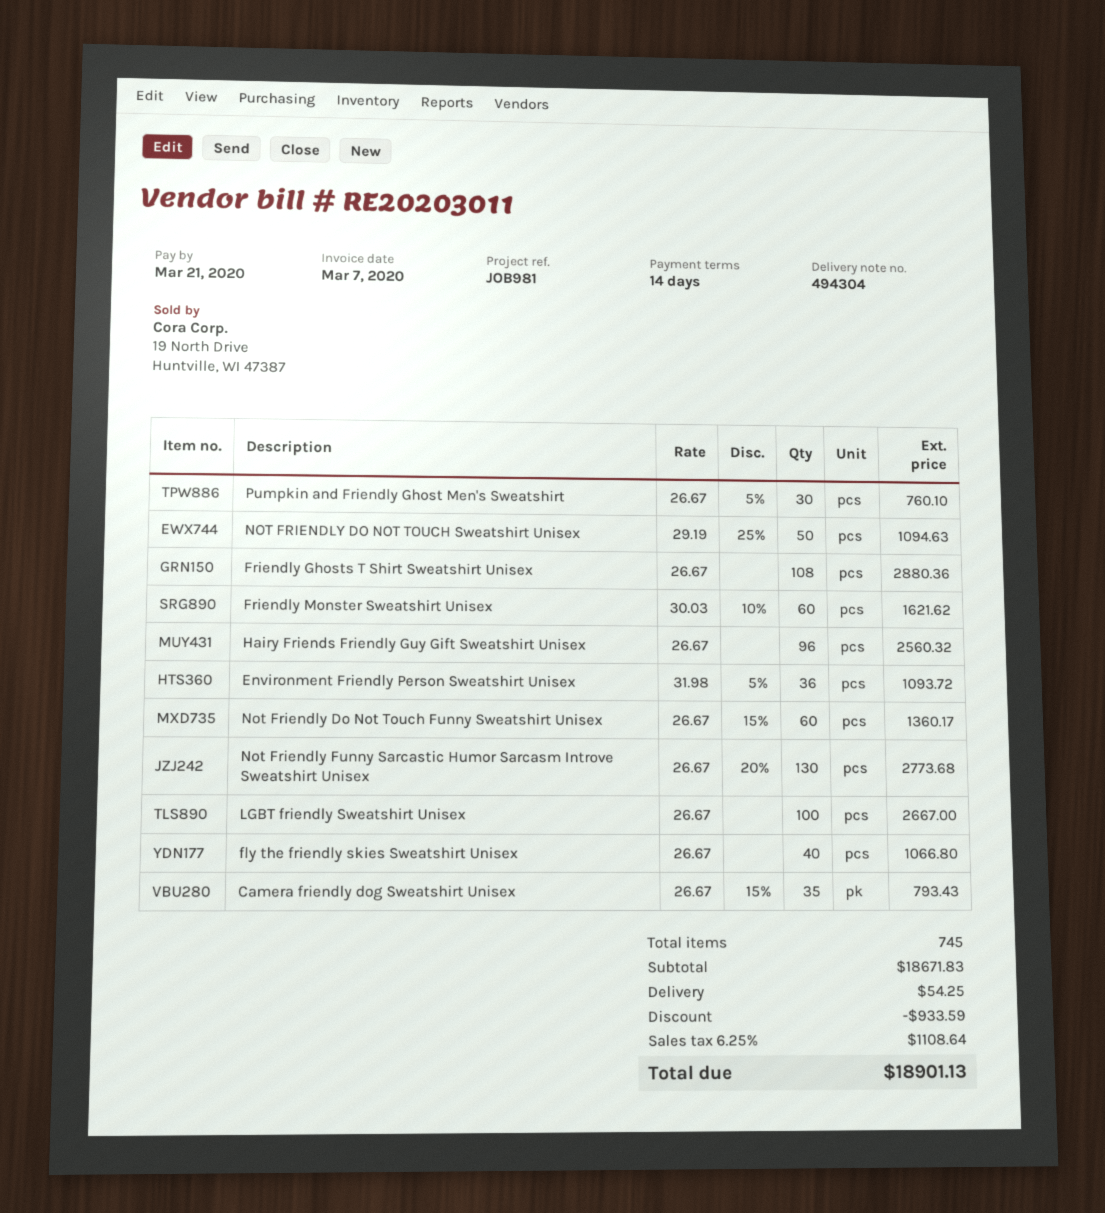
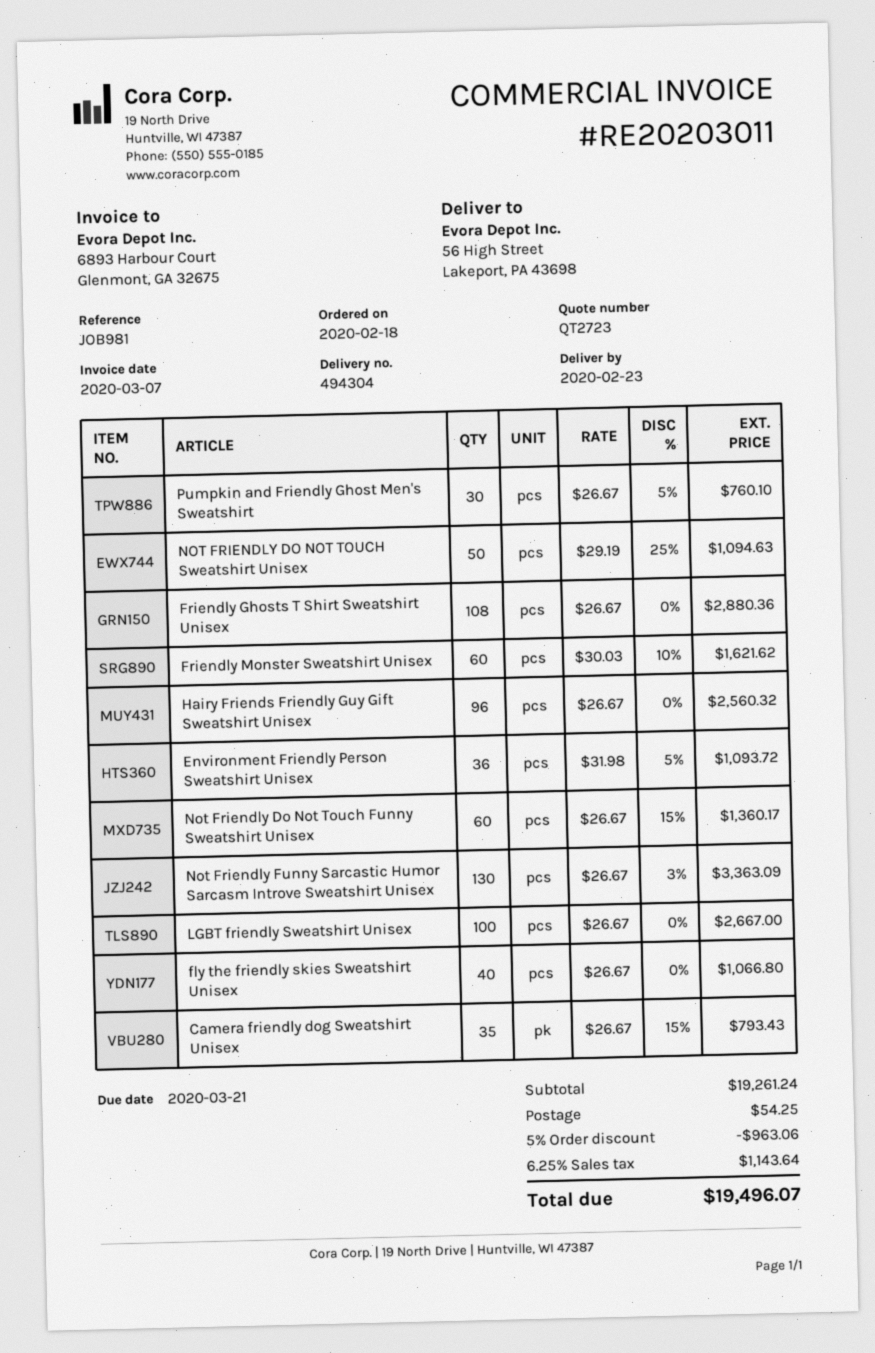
Not Friendly Funny Sarcastic Humor Sarcasm Introve Sweatshirt Unisex: 130 x 26.67 - 20% = 2773.68 -> 130 x 26.67 - 3% = 3363.09
subtotal: 18671.83 -> 19261.24
discount: 933.59 -> 963.06
tax: 6.25% = 1108.64 -> 6.25% = 1143.64
total: 18901.13 -> 19496.07

